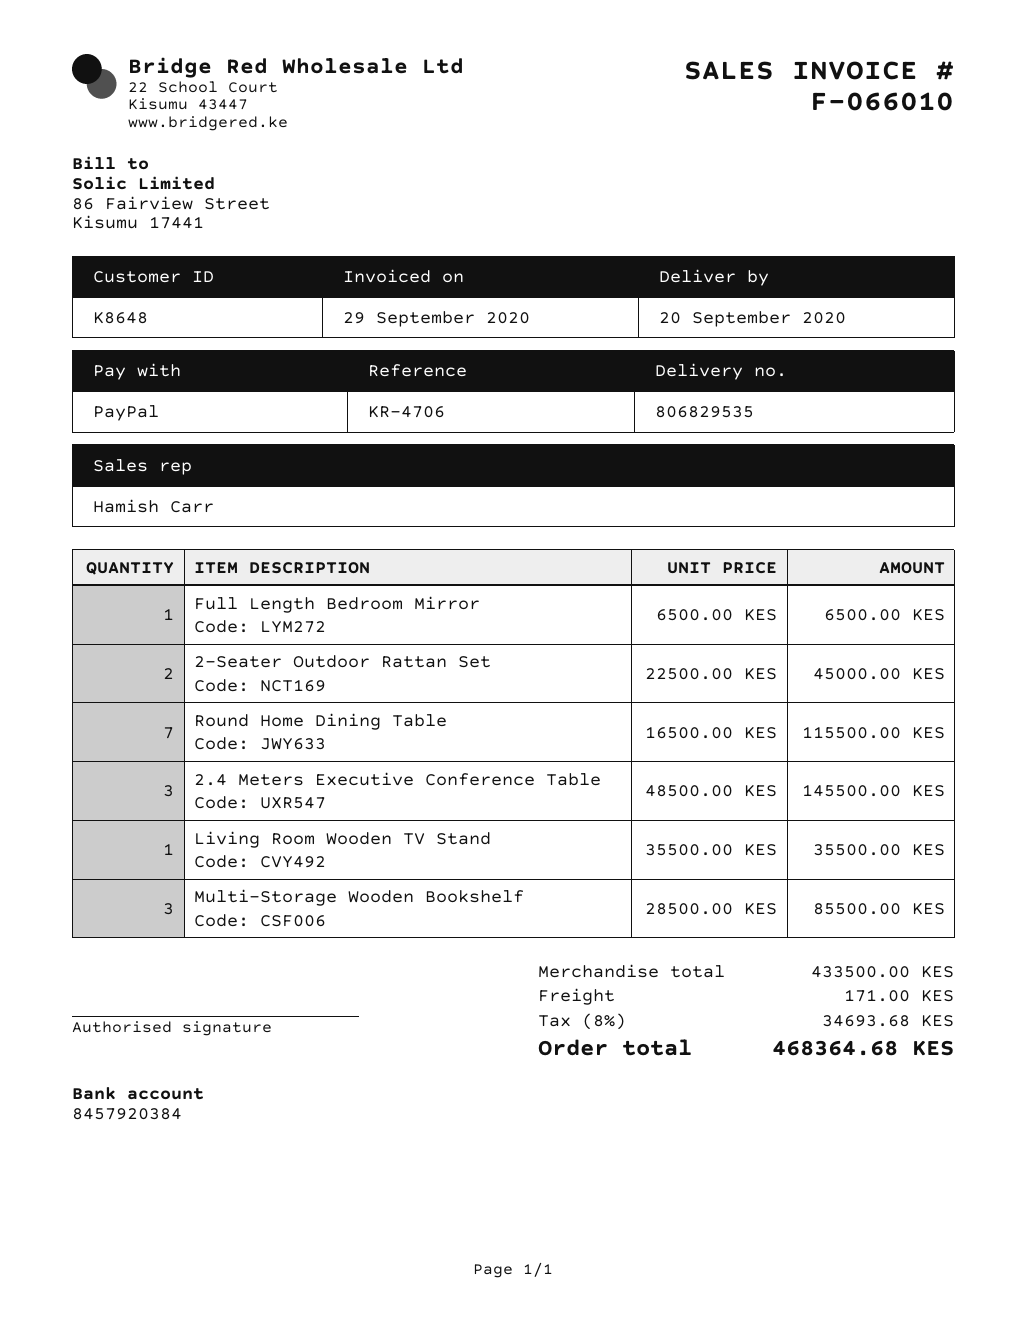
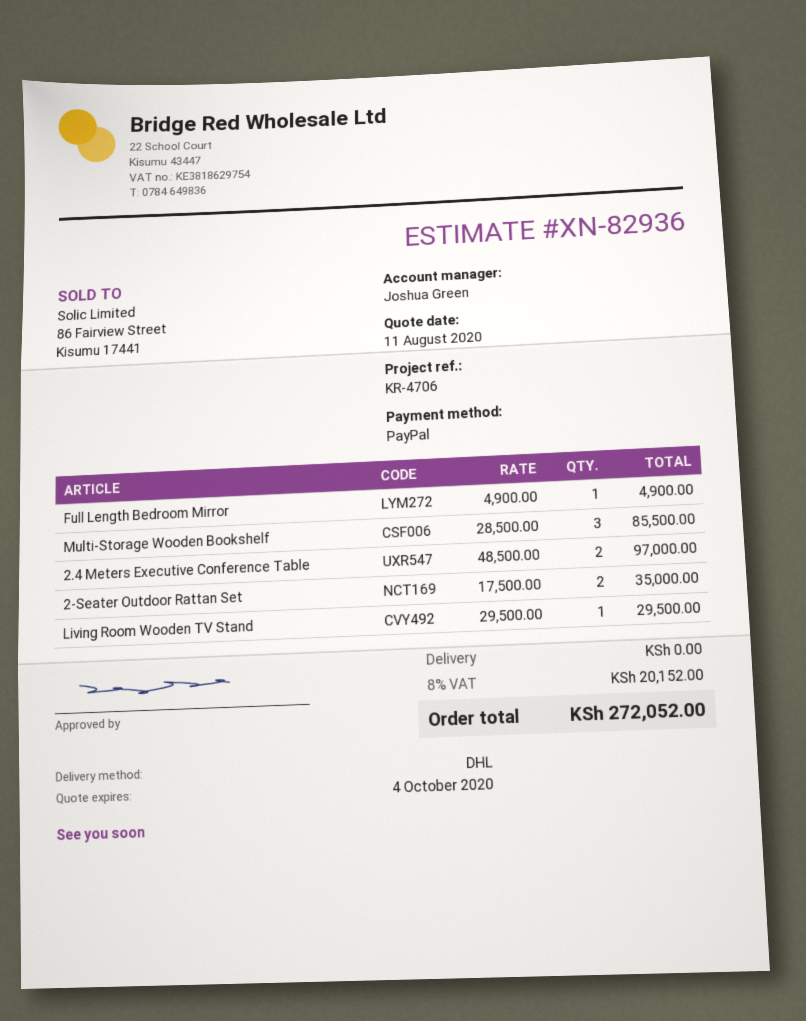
sales rep: Hamish Carr -> Joshua Green
Full Length Bedroom Mirror: 1 x 6500.00 = 6500.00 -> 1 x 4900.00 = 4900.00
2-Seater Outdoor Rattan Set: 2 x 22500.00 = 45000.00 -> 2 x 17500.00 = 35000.00
Round Home Dining Table: 7 x 16500.00 = 115500.00 -> none
2.4 Meters Executive Conference Table: 3 x 48500.00 = 145500.00 -> 2 x 48500.00 = 97000.00
Living Room Wooden TV Stand: 1 x 35500.00 = 35500.00 -> 1 x 29500.00 = 29500.00
shipping: 171.00 -> 0.00
tax: 8% = 34693.68 -> 8% = 20152.00
total: 468364.68 -> 272052.00

